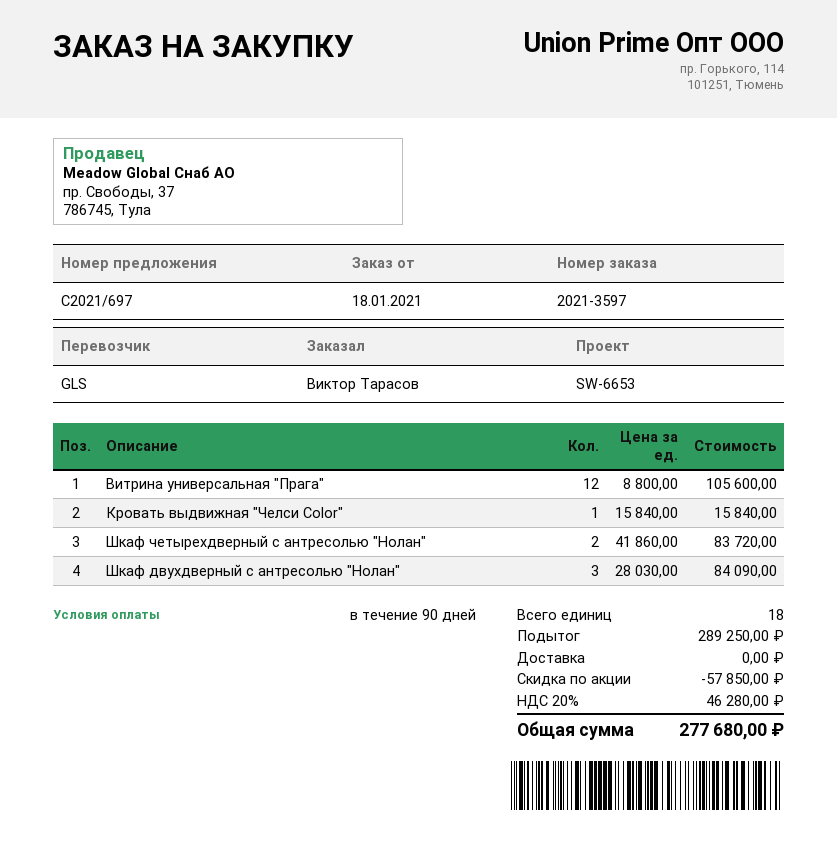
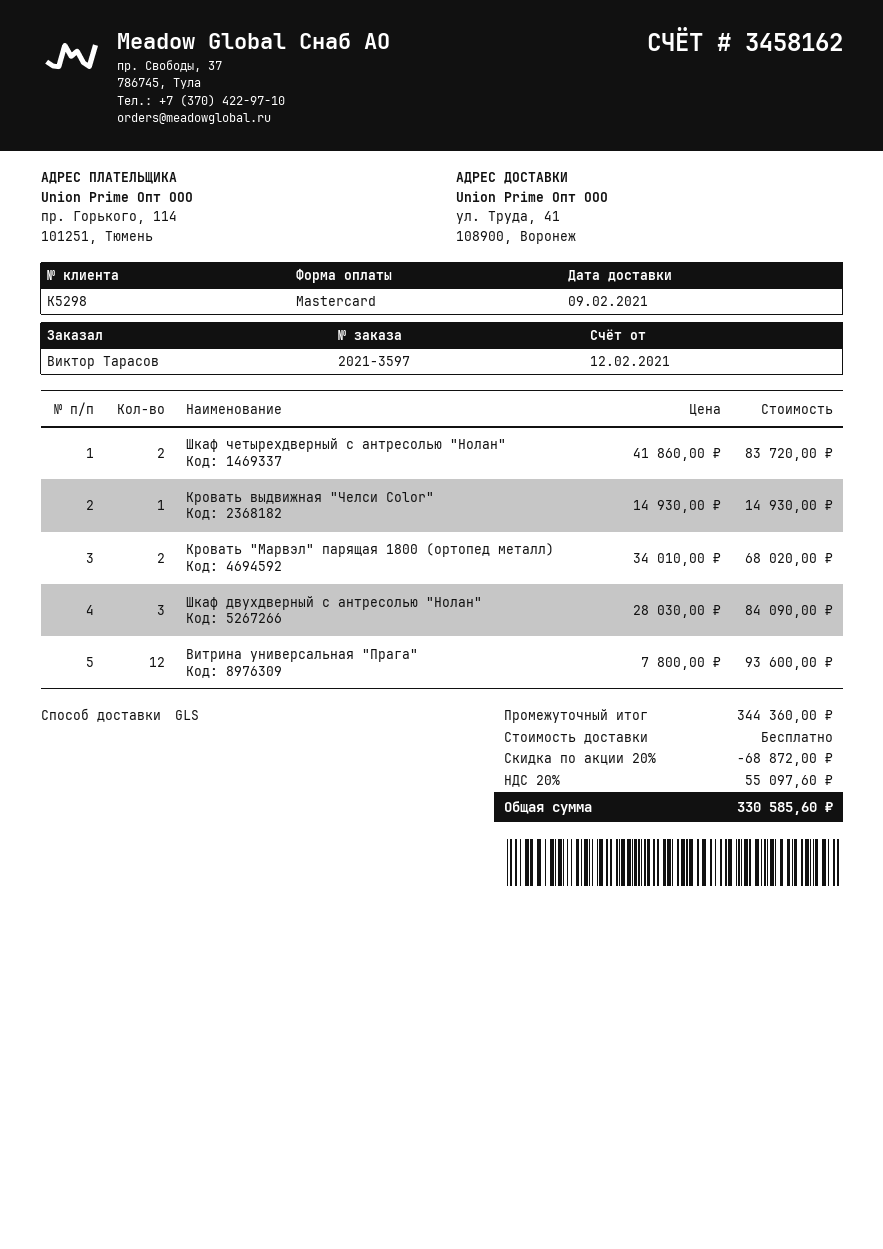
Витрина универсальная "Прага": 12 x 8800.00 = 105600.00 -> 12 x 7800.00 = 93600.00
Кровать выдвижная "Челси Color": 1 x 15840.00 = 15840.00 -> 1 x 14930.00 = 14930.00
Кровать "Марвэл" парящая 1800 (ортопед металл): none -> 2 x 34010.00 = 68020.00
subtotal: 289250.00 -> 344360.00
discount: 57850.00 -> 68872.00
tax: 20% = 46280.00 -> 20% = 55097.60
total: 277680.00 -> 330585.60

